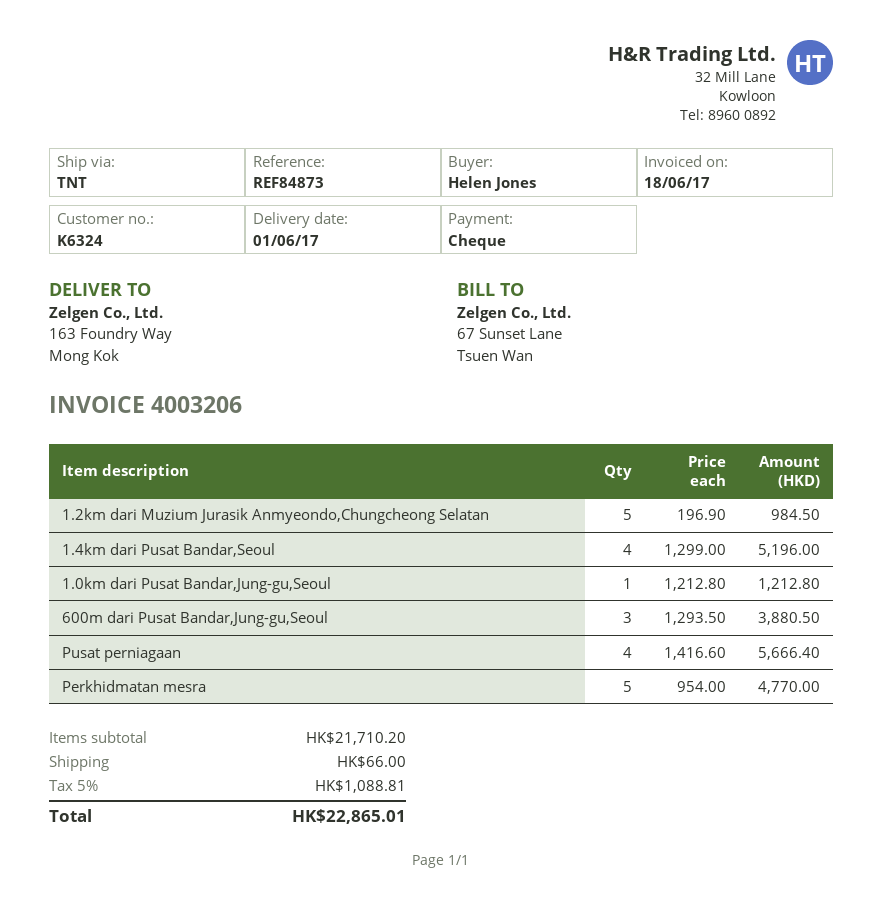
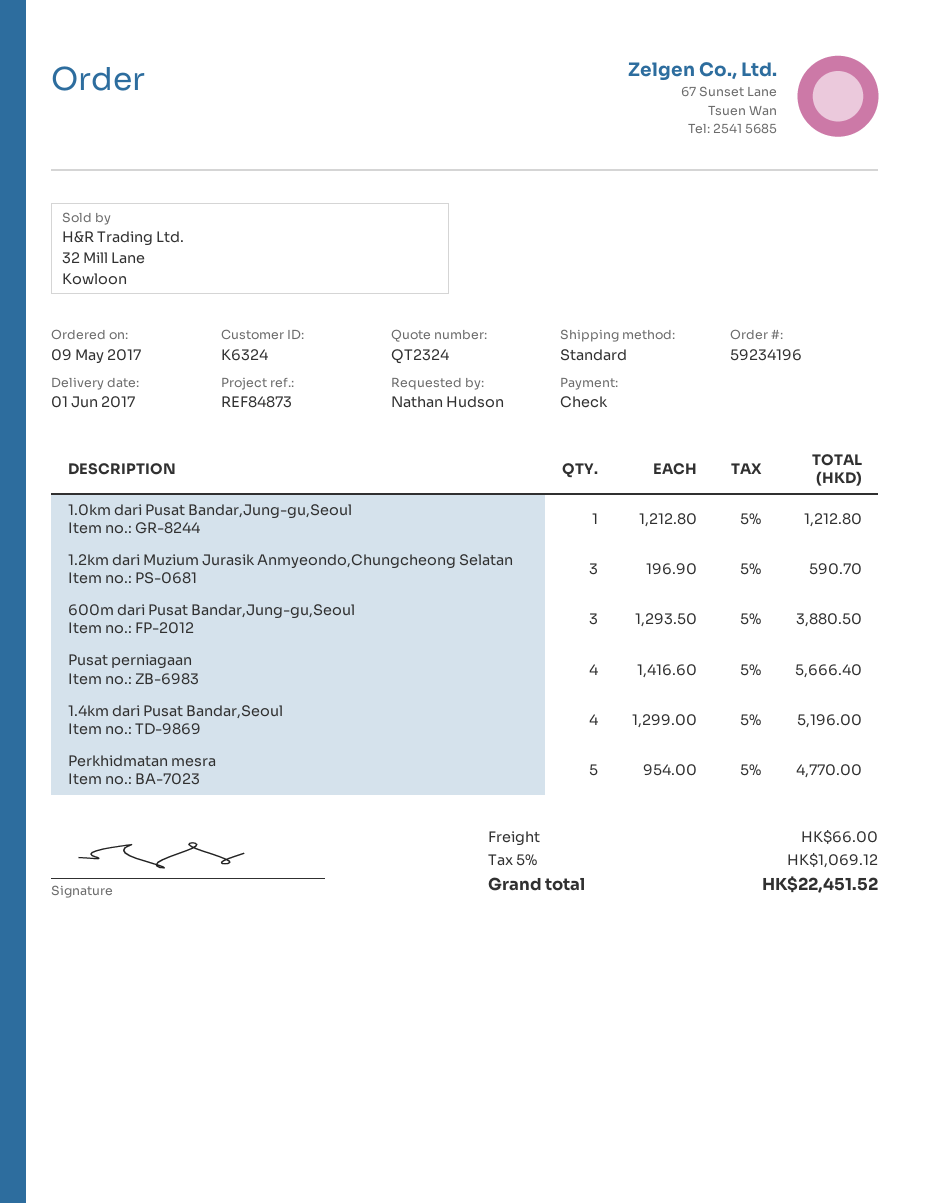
ordered by: Helen Jones -> Nathan Hudson
shipping method: TNT -> standard
1.2km dari Muzium Jurasik Anmyeondo,Chungcheong Selatan: 5 x 196.90 = 984.50 -> 3 x 196.90 = 590.70
tax: 5% = 1088.81 -> 5% = 1069.12
total: 22865.01 -> 22451.52

